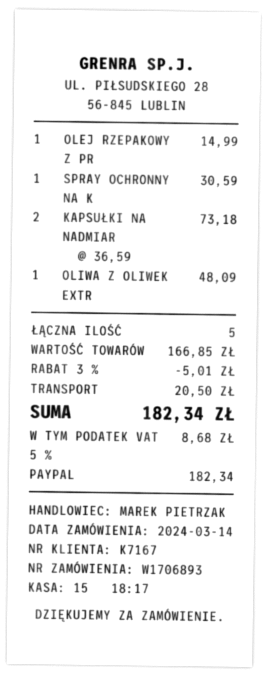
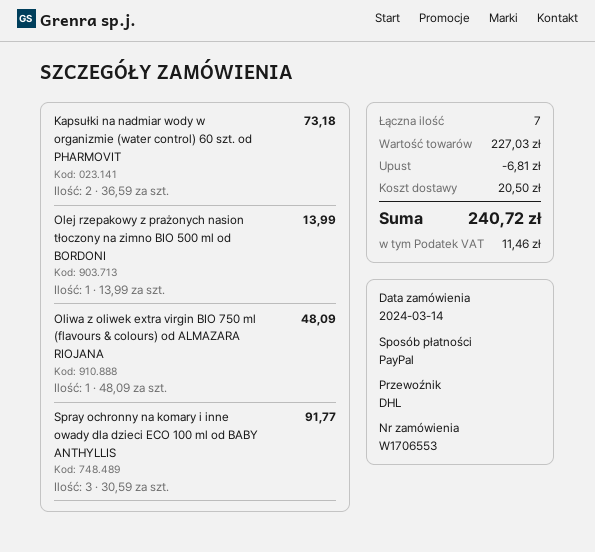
order number: W1706893 -> W1706553
OLEJ RZEPAKOWY Z PR: 1 x 14.99 = 14.99 -> 1 x 13.99 = 13.99
SPRAY OCHRONNY NA K: 1 x 30.59 = 30.59 -> 3 x 30.59 = 91.77
total quantity: 5 -> 7
subtotal: 166.85 -> 227.03
discount: 5.01 -> 6.81
tax: 8.68 -> 11.46
total: 182.34 -> 240.72

